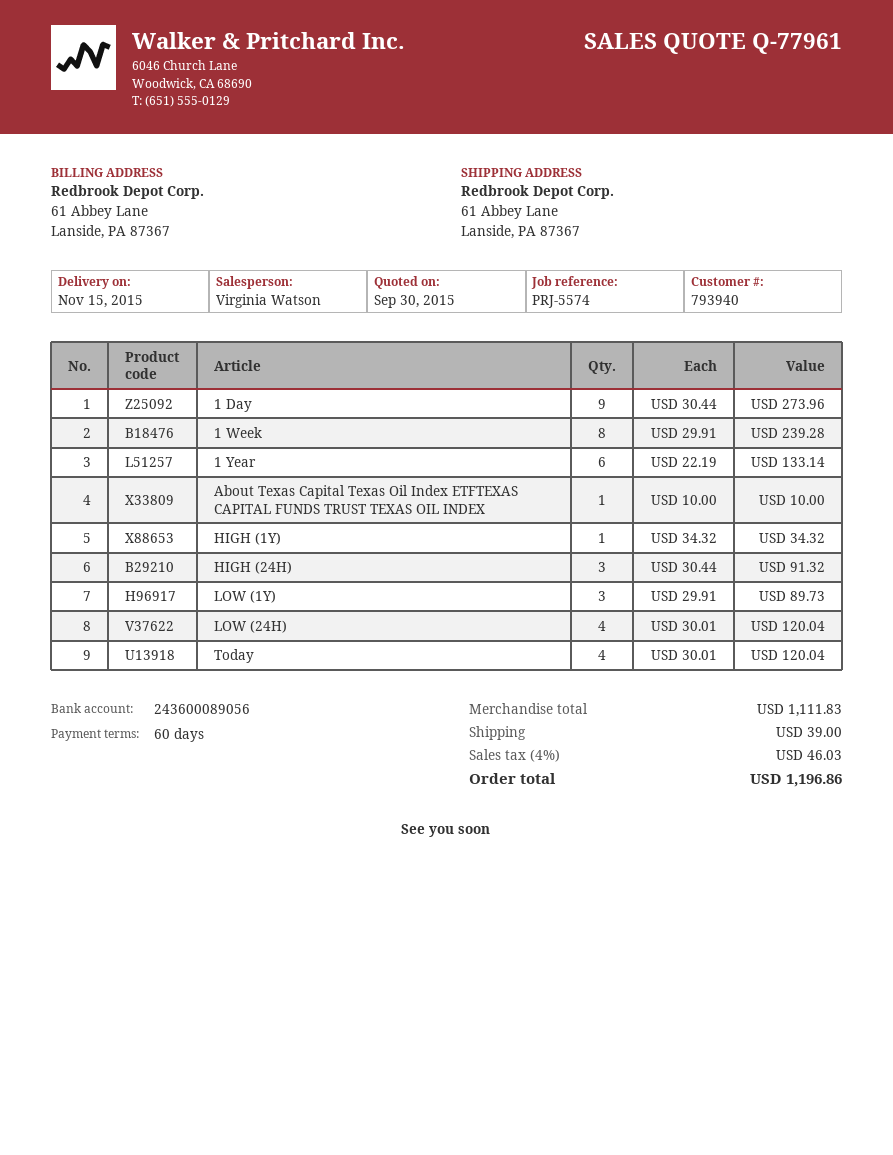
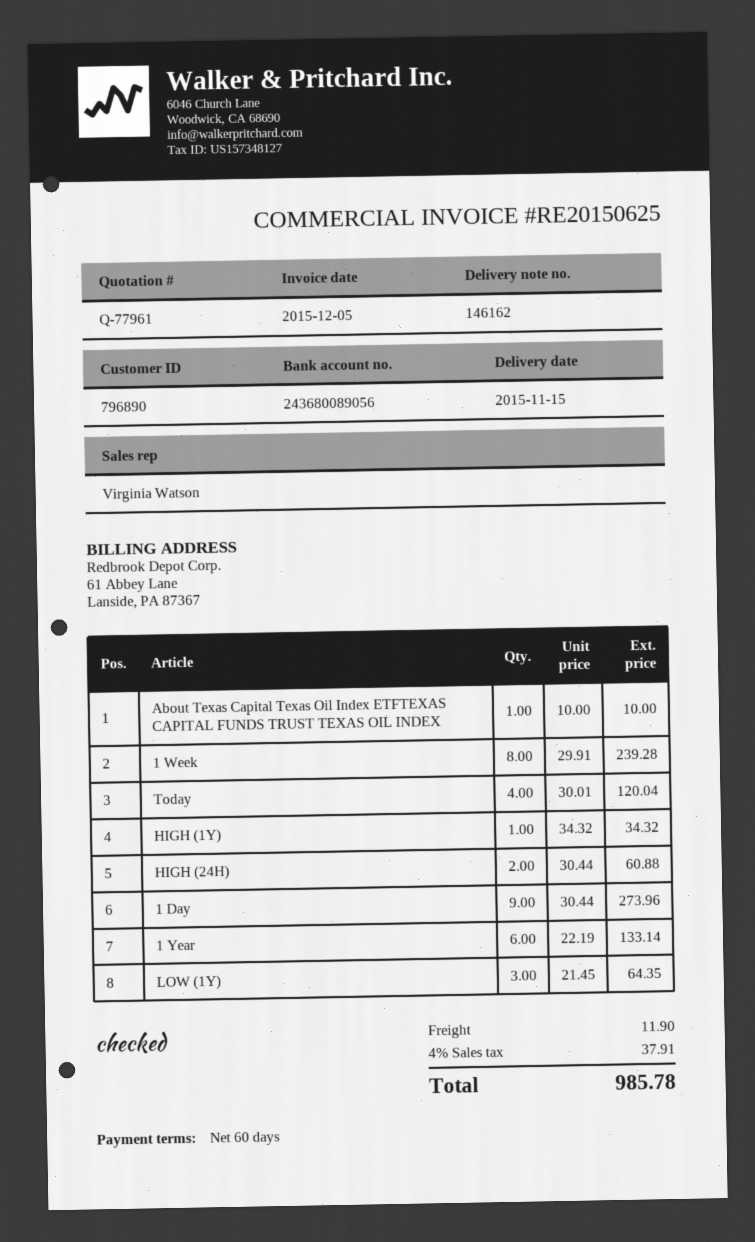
customer number: 793940 -> 796890
bank account: 243600089056 -> 243680089056
HIGH (24H): 3 x 30.44 = 91.32 -> 2 x 30.44 = 60.88
LOW (1Y): 3 x 29.91 = 89.73 -> 3 x 21.45 = 64.35
LOW (24H): 4 x 30.01 = 120.04 -> none
shipping: 39.00 -> 11.90
tax: 4% = 46.03 -> 4% = 37.91
total: 1196.86 -> 985.78

